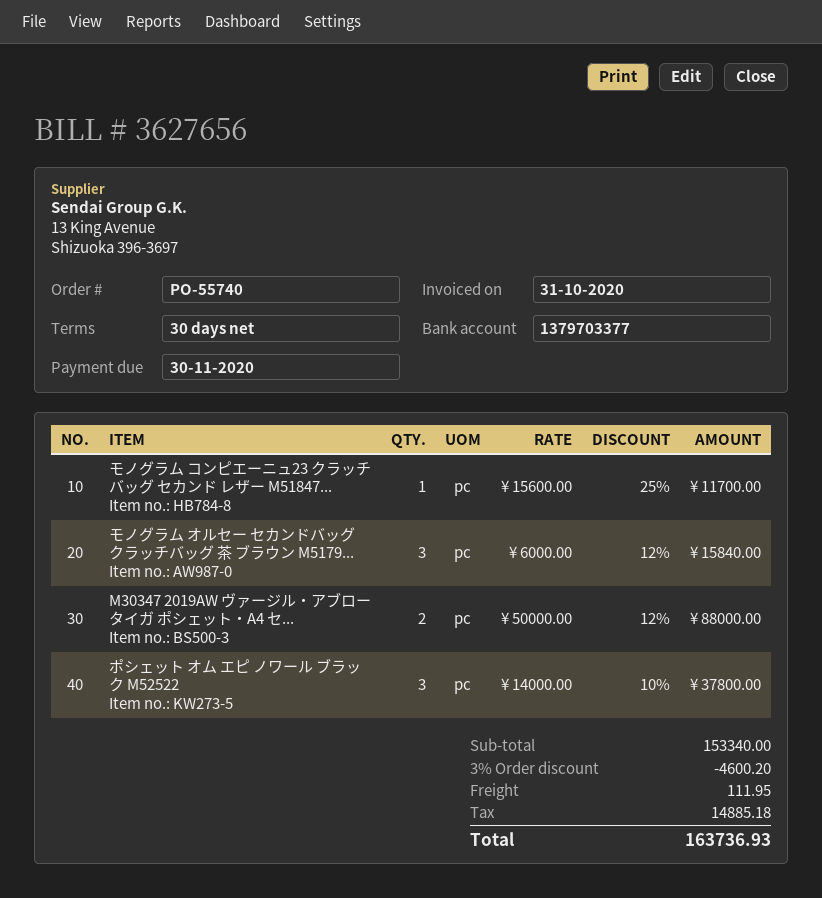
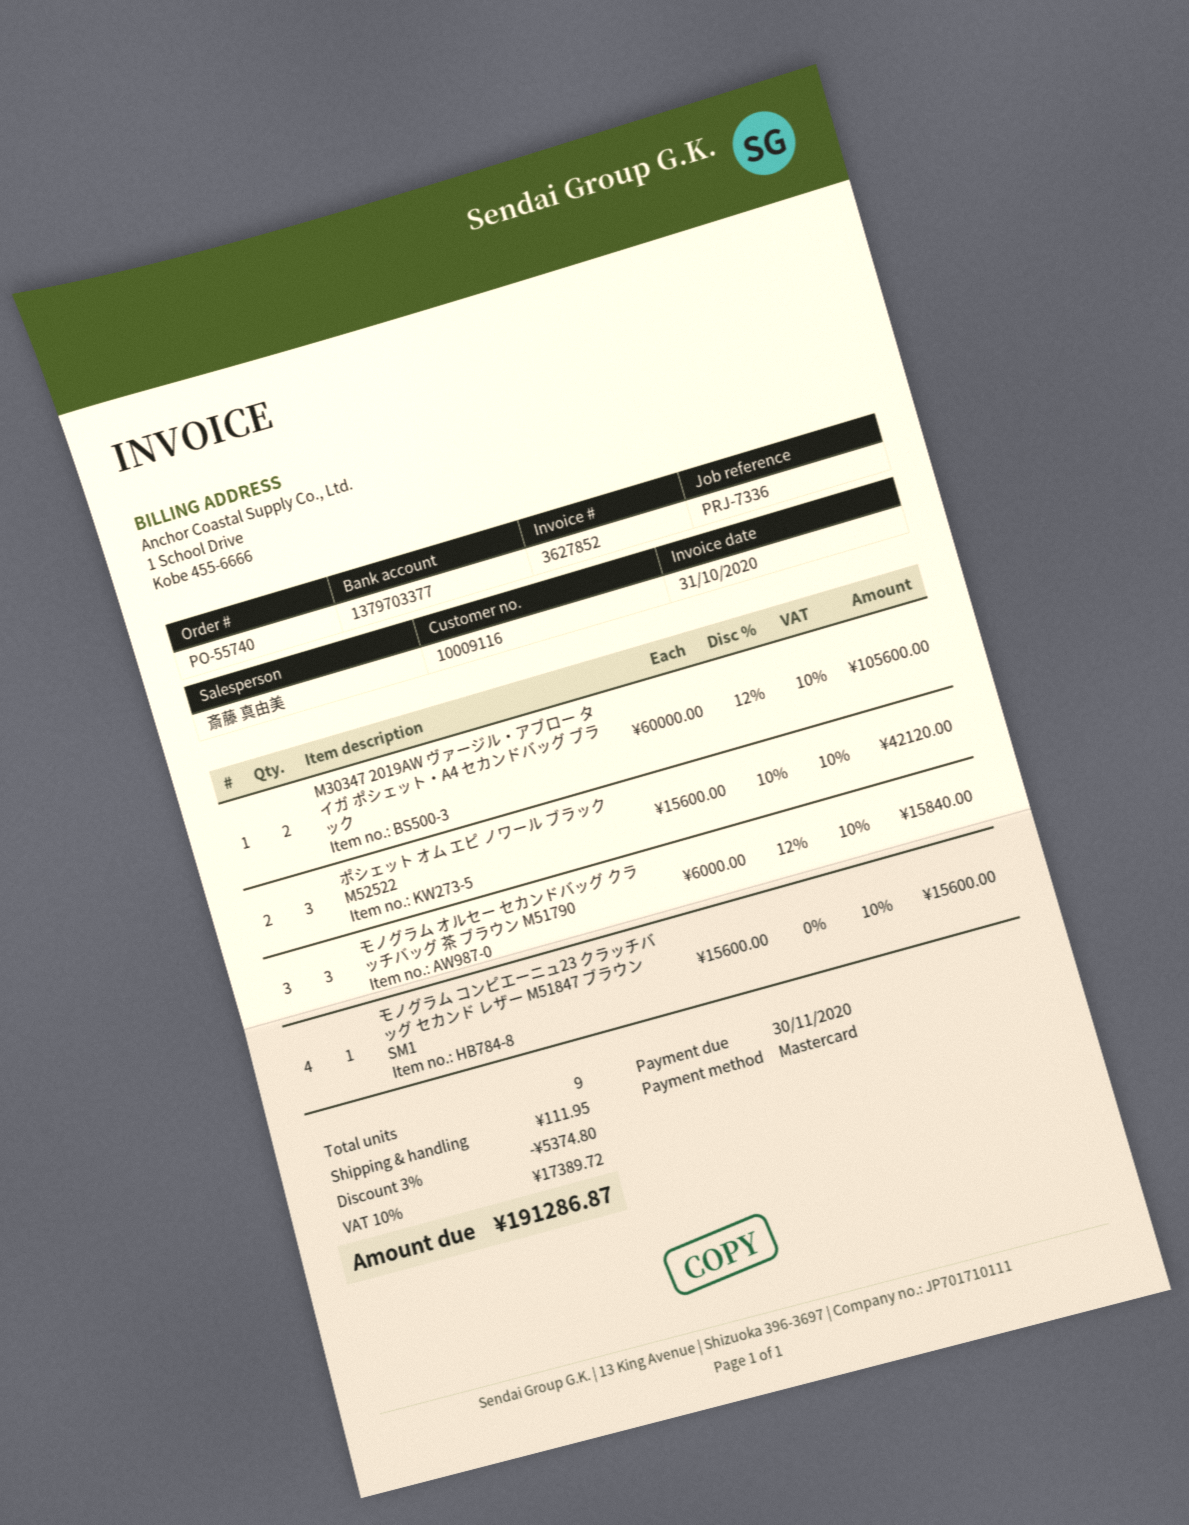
invoice number: 3627656 -> 3627852
モノグラム コンピエーニュ23 クラッチバッグ セカンド レザー M51847...: 1 x 15600.00 - 25% = 11700.00 -> 1 x 15600.00 = 15600.00
M30347 2019AW ヴァージル・アブロー タイガ ポシェット・A4 セ...: 2 x 50000.00 - 12% = 88000.00 -> 2 x 60000.00 - 12% = 105600.00
ポシェット オム エピ ノワール ブラック M52522: 3 x 14000.00 - 10% = 37800.00 -> 3 x 15600.00 - 10% = 42120.00
discount: 3% = 4600.20 -> 3% = 5374.80
tax: 14885.18 -> 17389.72
total: 163736.93 -> 191286.87

